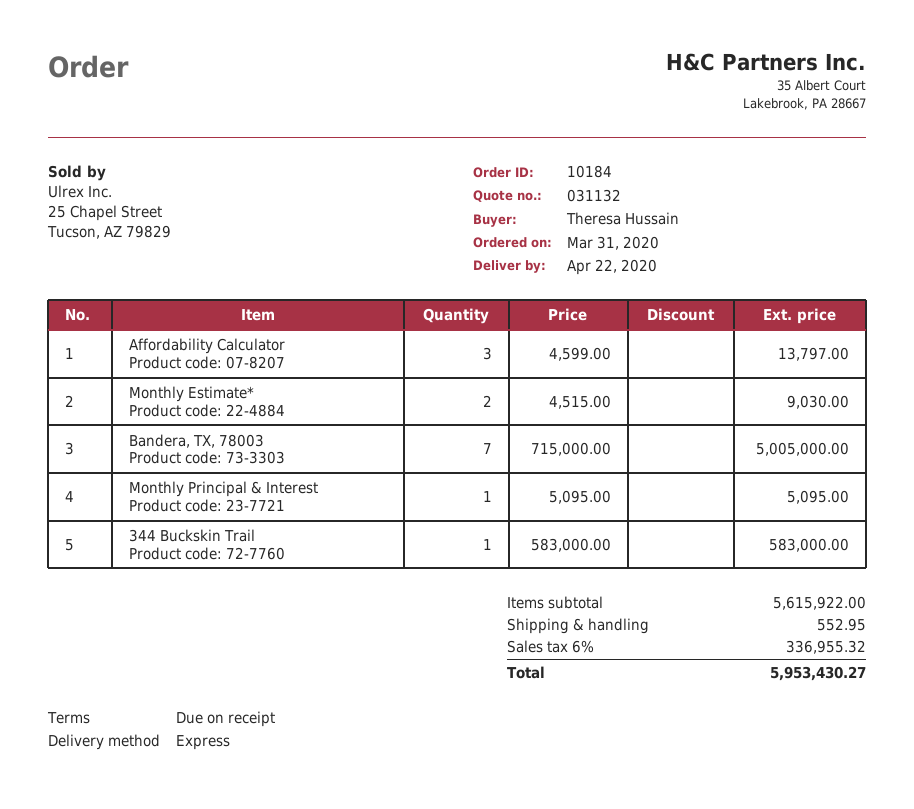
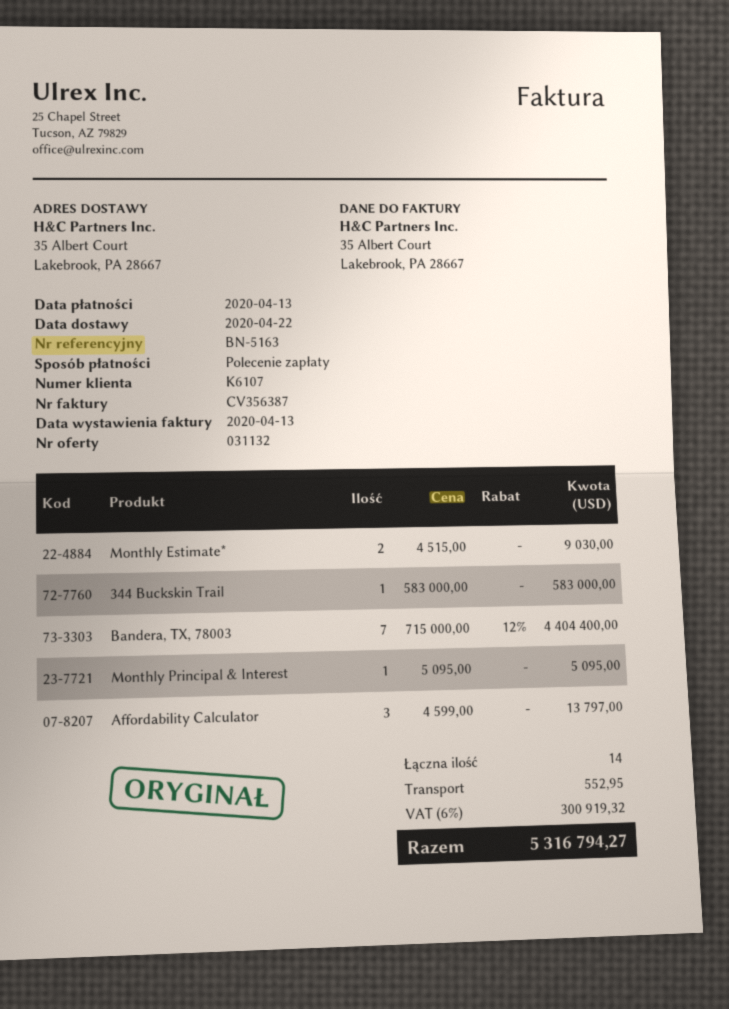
Bandera, TX, 78003: 7 x 715000.00 = 5005000.00 -> 7 x 715000.00 - 12% = 4404400.00
tax: 6% = 336955.32 -> 6% = 300919.32
total: 5953430.27 -> 5316794.27

